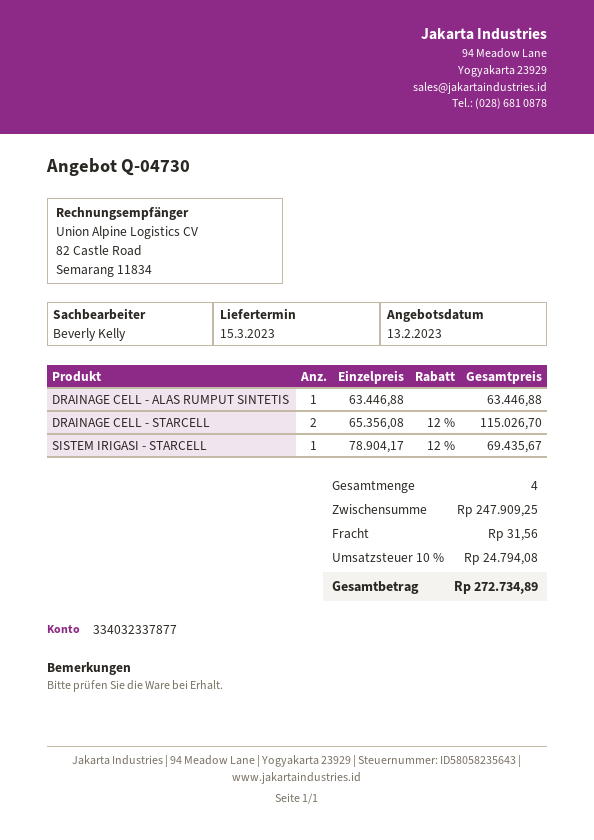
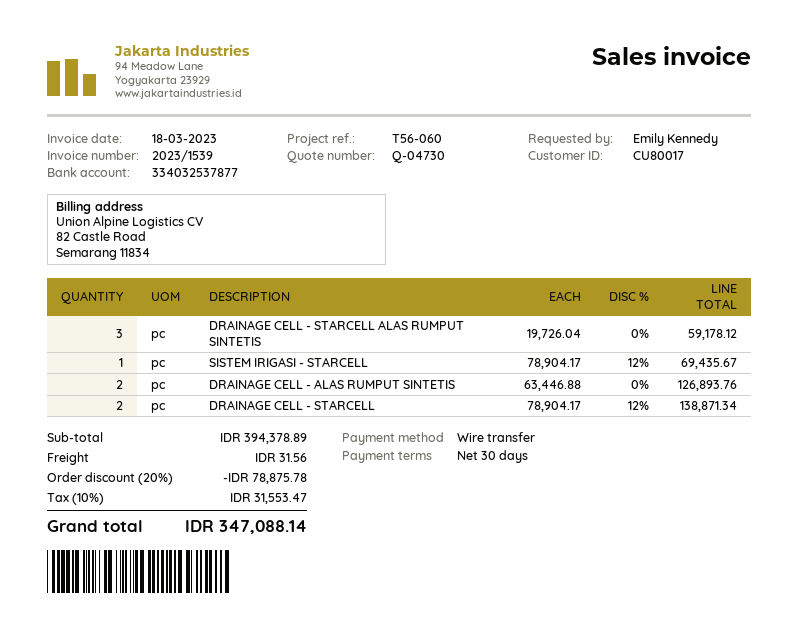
bank account: 334032337877 -> 334032537877
DRAINAGE CELL - ALAS RUMPUT SINTETIS: 1 x 63446.88 = 63446.88 -> 2 x 63446.88 = 126893.76
DRAINAGE CELL - STARCELL: 2 x 65356.08 - 12% = 115026.70 -> 2 x 78904.17 - 12% = 138871.34
DRAINAGE CELL - STARCELL ALAS RUMPUT SINTETIS: none -> 3 x 19726.04 = 59178.12
subtotal: 247909.25 -> 394378.89
discount: none -> 20% = 78875.78
tax: 10% = 24794.08 -> 10% = 31553.47
total: 272734.89 -> 347088.14

